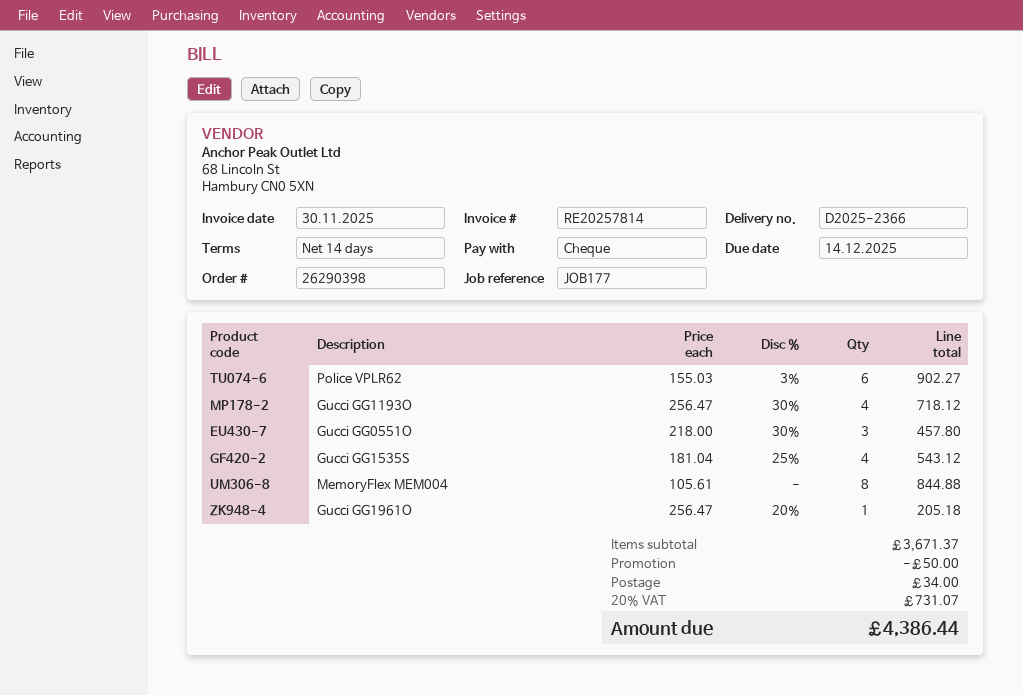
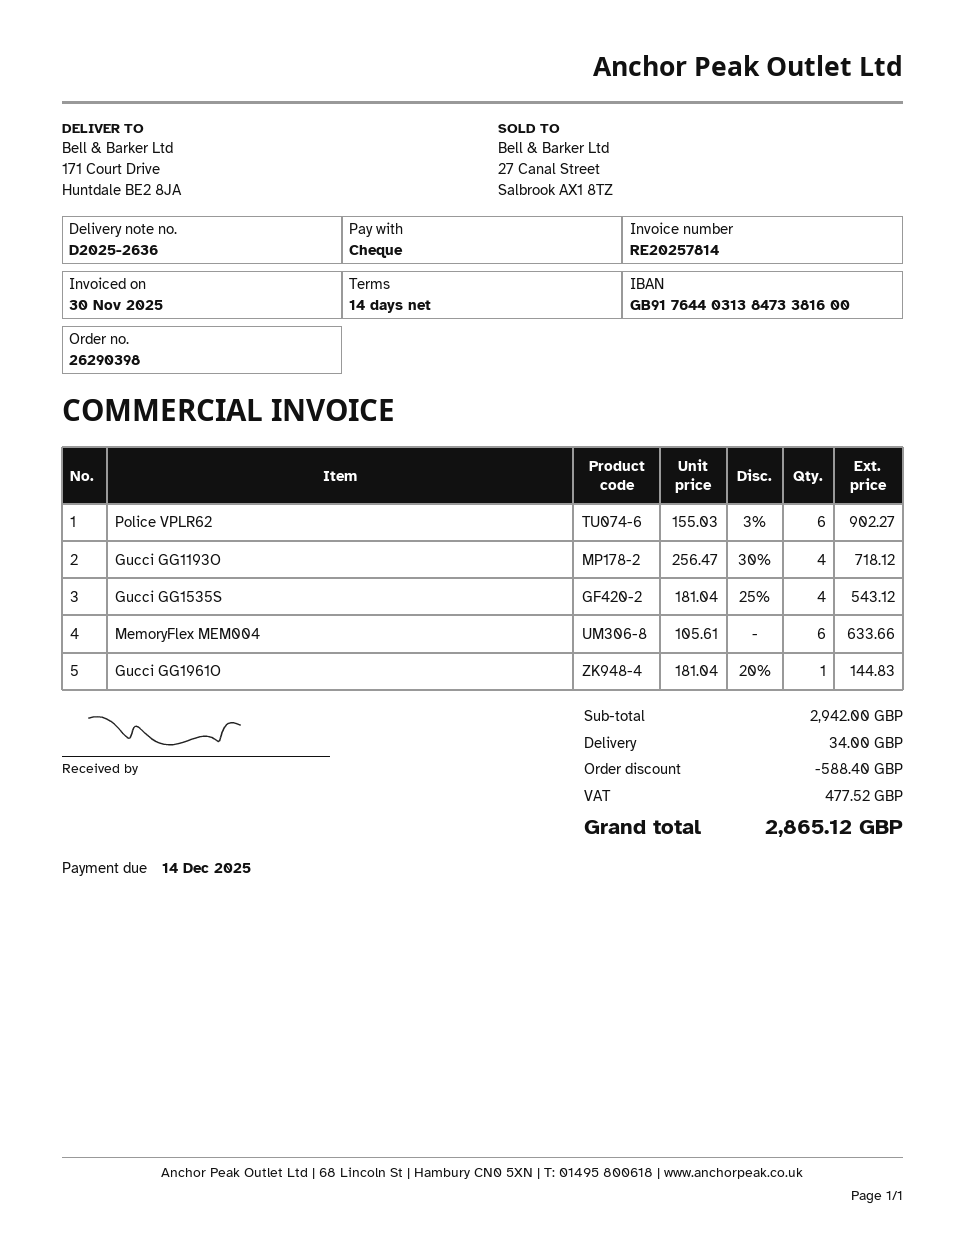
delivery note number: D2025-2366 -> D2025-2636
Gucci GG0551O: 3 x 218.00 - 30% = 457.80 -> none
MemoryFlex MEM004: 8 x 105.61 = 844.88 -> 6 x 105.61 = 633.66
Gucci GG1961O: 1 x 256.47 - 20% = 205.18 -> 1 x 181.04 - 20% = 144.83
subtotal: 3671.37 -> 2942.00
discount: 50.00 -> 588.40
tax: 731.07 -> 477.52
total: 4386.44 -> 2865.12

